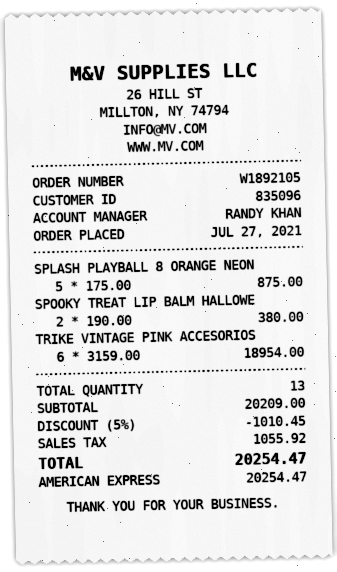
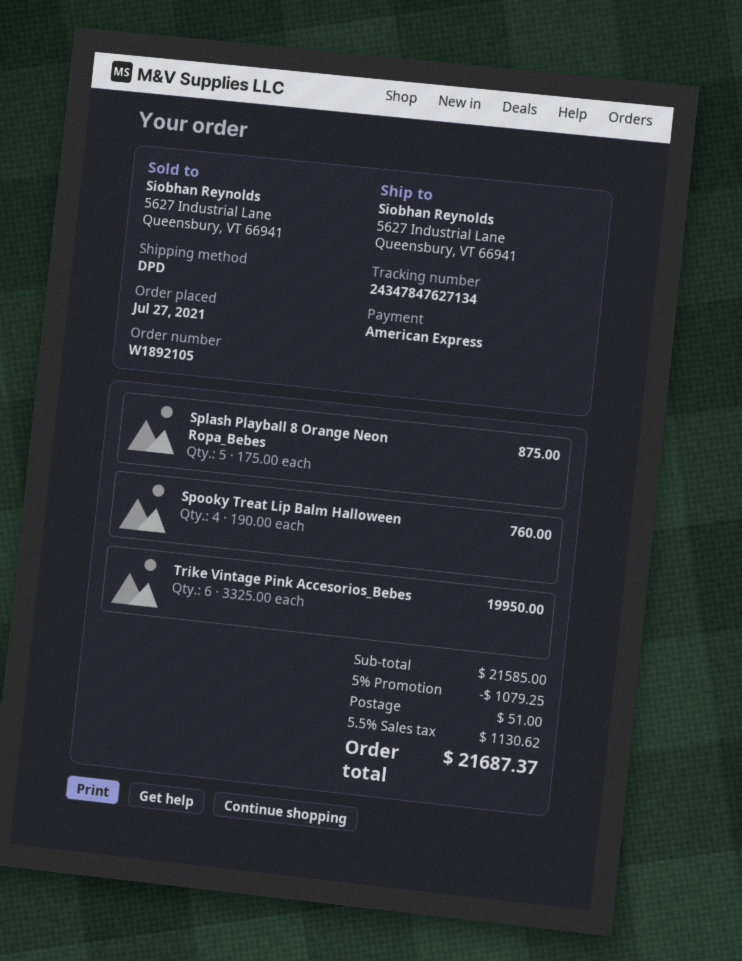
SPOOKY TREAT LIP BALM HALLOWE: 2 x 190.00 = 380.00 -> 4 x 190.00 = 760.00
TRIKE VINTAGE PINK ACCESORIOS: 6 x 3159.00 = 18954.00 -> 6 x 3325.00 = 19950.00
subtotal: 20209.00 -> 21585.00
discount: 5% = 1010.45 -> 5% = 1079.25
shipping: none -> 51.00
tax: 1055.92 -> 1130.62
total: 20254.47 -> 21687.37

